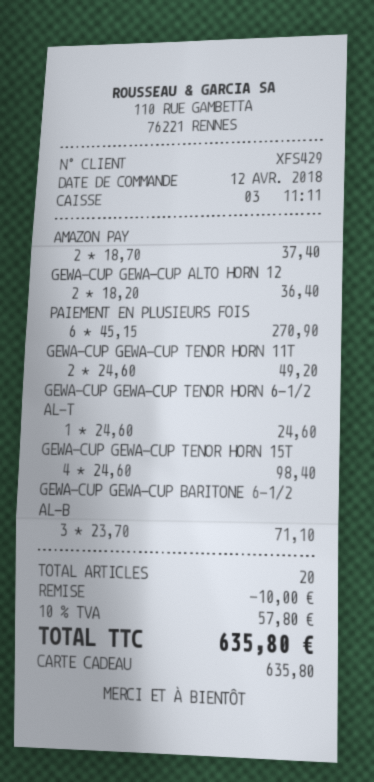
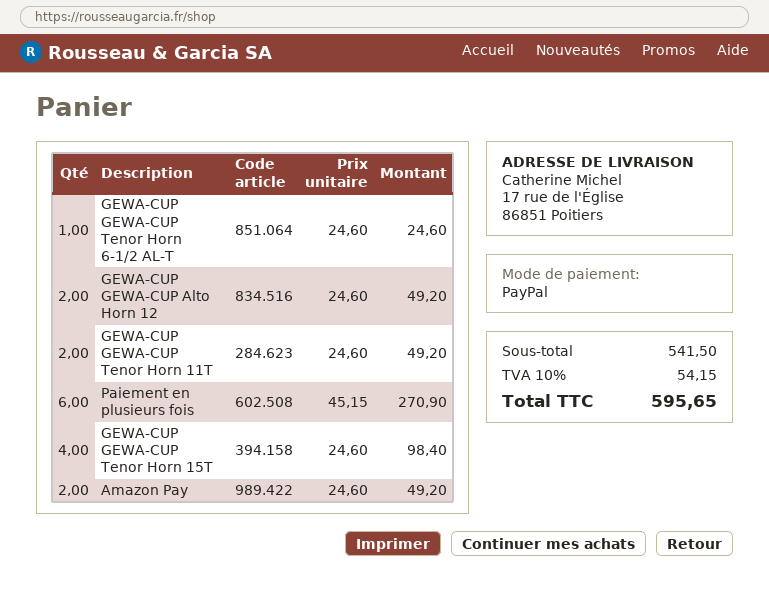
payment method: gift card -> PayPal
AMAZON PAY: 2 x 18.70 = 37.40 -> 2 x 24.60 = 49.20
GEWA-CUP GEWA-CUP ALTO HORN 12: 2 x 18.20 = 36.40 -> 2 x 24.60 = 49.20
GEWA-CUP GEWA-CUP BARITONE 6-1/2 AL-B: 3 x 23.70 = 71.10 -> none
discount: 10.00 -> none
tax: 10% = 57.80 -> 10% = 54.15
total: 635.80 -> 595.65

